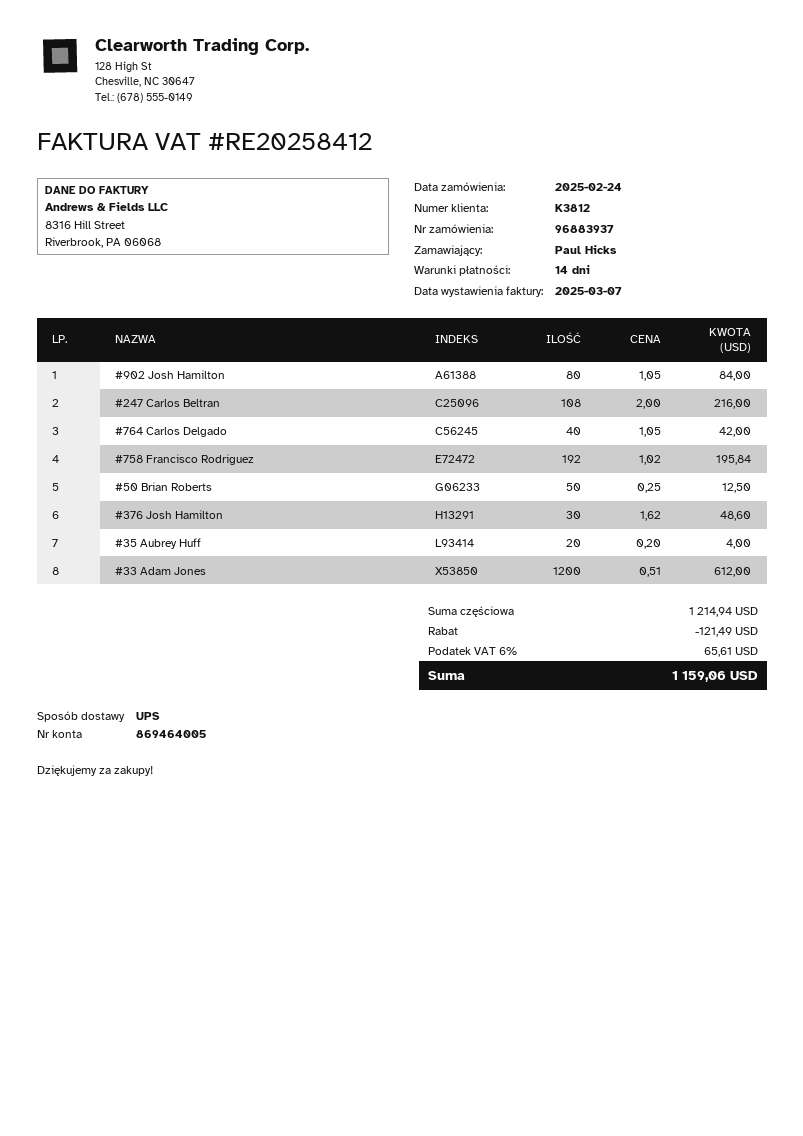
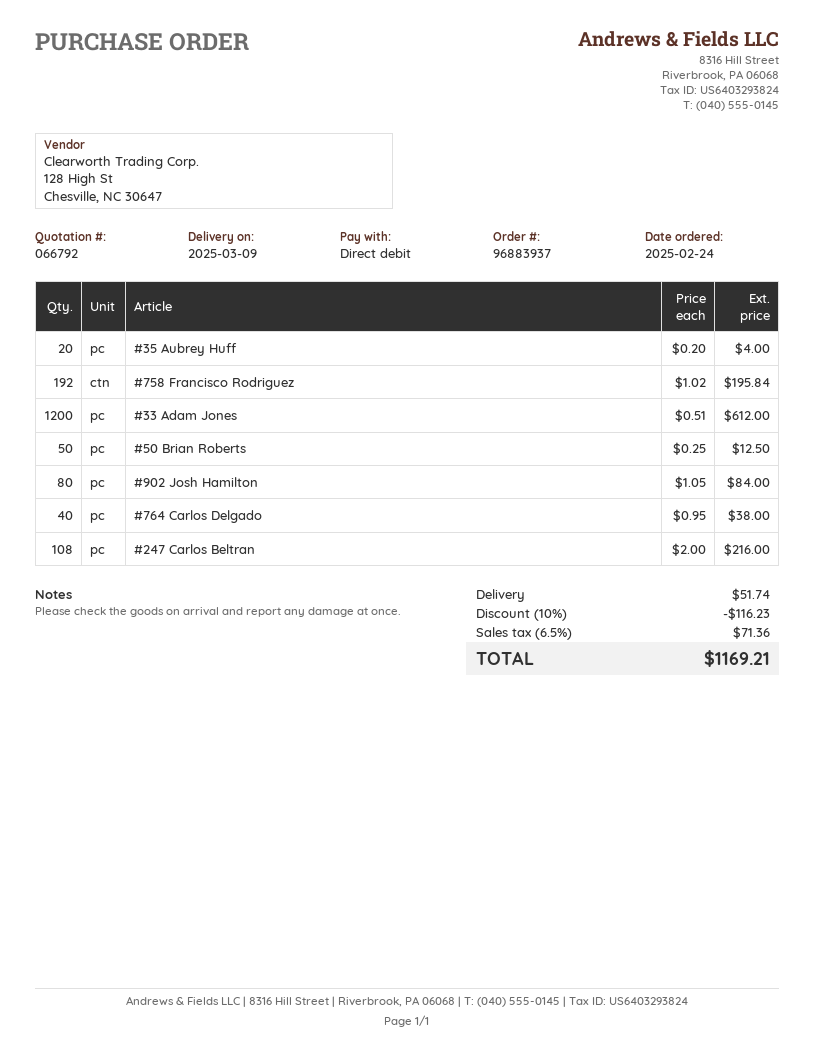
#764 Carlos Delgado: 40 x 1.05 = 42.00 -> 40 x 0.95 = 38.00
#376 Josh Hamilton: 30 x 1.62 = 48.60 -> none
discount: 121.49 -> 116.23
shipping: none -> 51.74
tax: 6% = 65.61 -> 6.5% = 71.36
total: 1159.06 -> 1169.21

